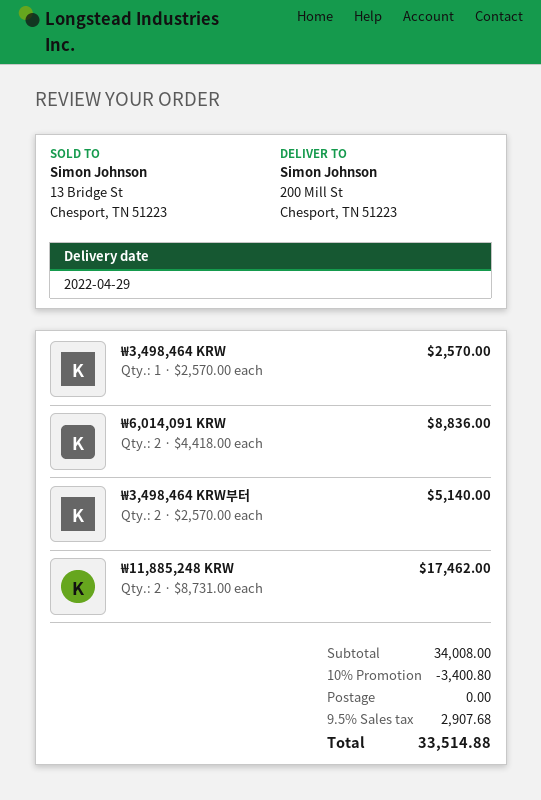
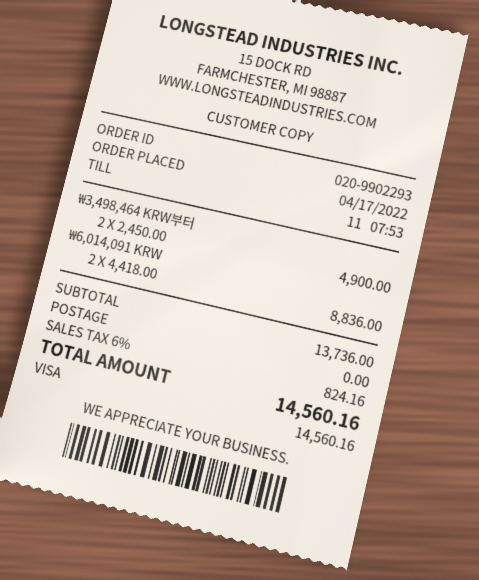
₩3,498,464 KRW: 1 x 2570.00 = 2570.00 -> none
₩3,498,464 KRW부터: 2 x 2570.00 = 5140.00 -> 2 x 2450.00 = 4900.00
₩11,885,248 KRW: 2 x 8731.00 = 17462.00 -> none
subtotal: 34008.00 -> 13736.00
discount: 10% = 3400.80 -> none
tax: 9.5% = 2907.68 -> 6% = 824.16
total: 33514.88 -> 14560.16

